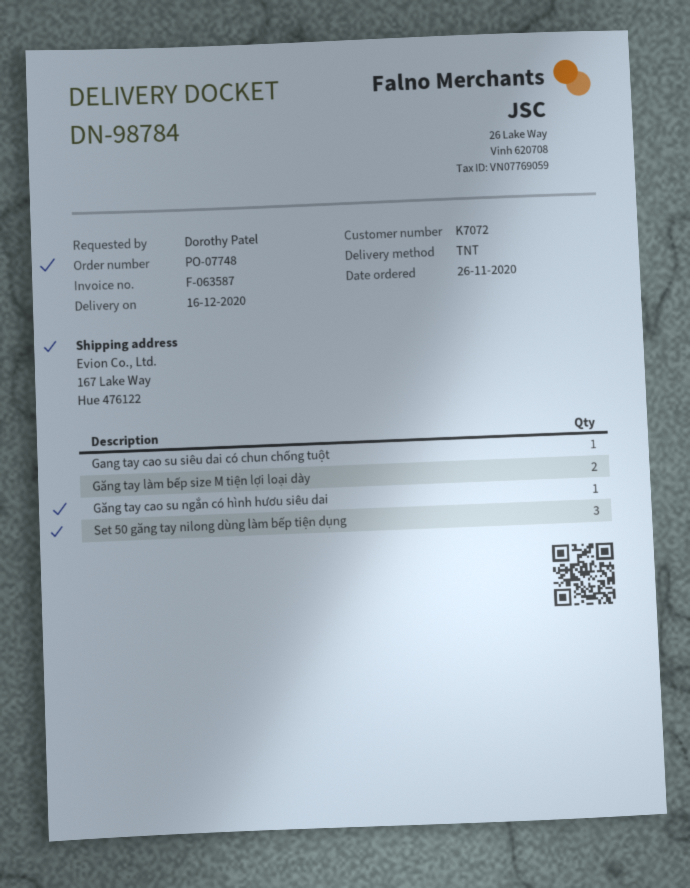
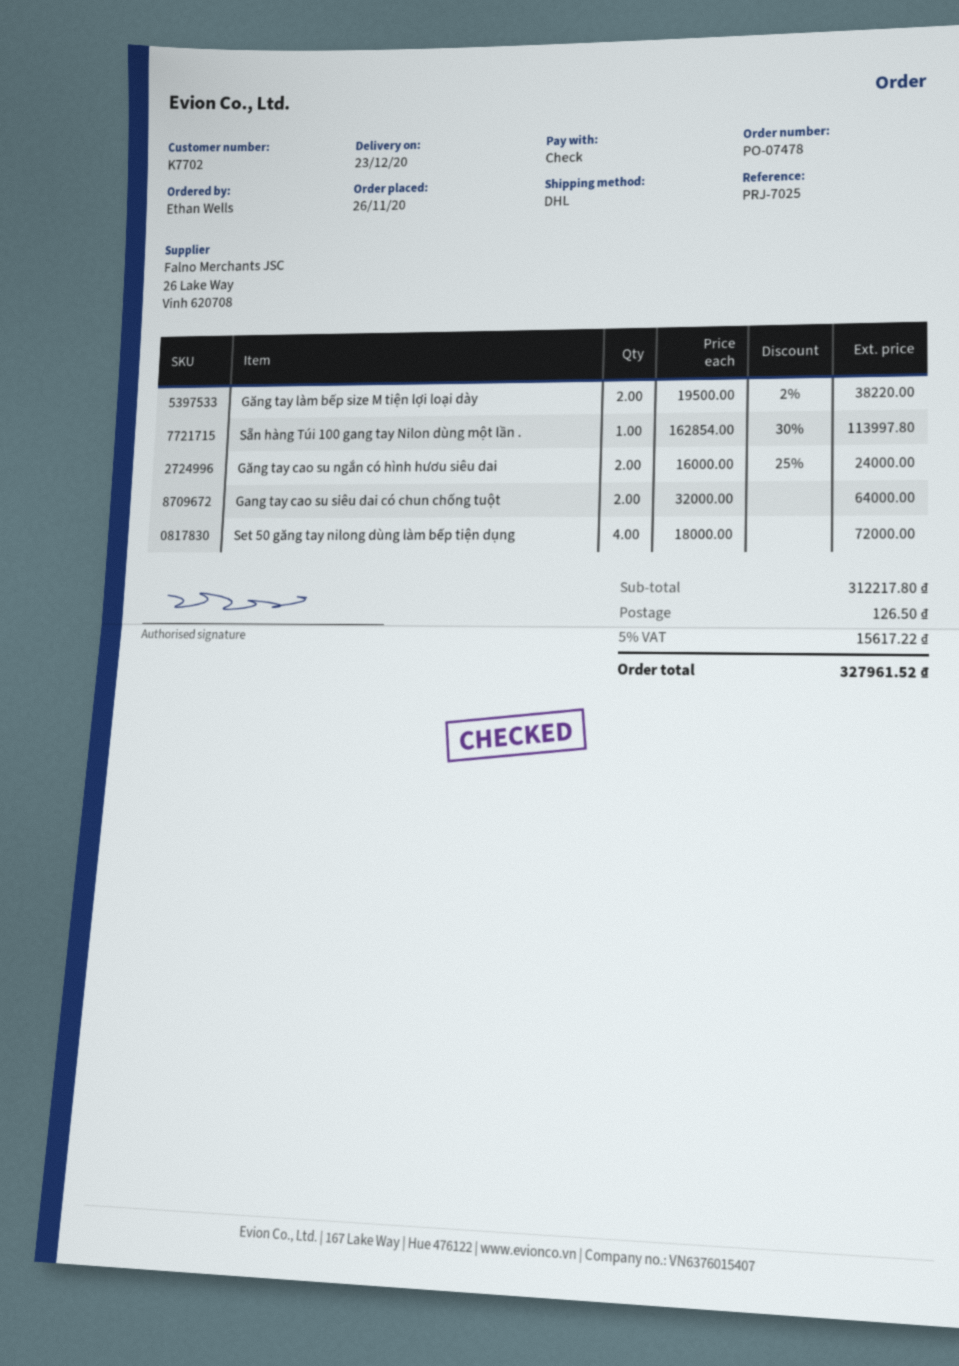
order number: PO-07748 -> PO-07478
delivery date: 2020-12-16 -> 2020-12-23
customer number: K7072 -> K7702
ordered by: Dorothy Patel -> Ethan Wells
shipping method: TNT -> DHL
Gang tay cao su siêu dai có chun chống tuột: 1 -> 2
Găng tay cao su ngắn có hình hươu siêu dai: 1 -> 2
Set 50 găng tay nilong dùng làm bếp tiện dụng: 3 -> 4
Sẵn hàng Túi 100 gang tay Nilon dùng một lần .: none -> 1

